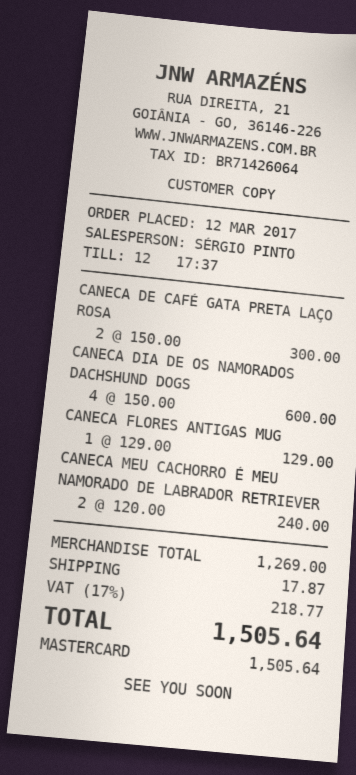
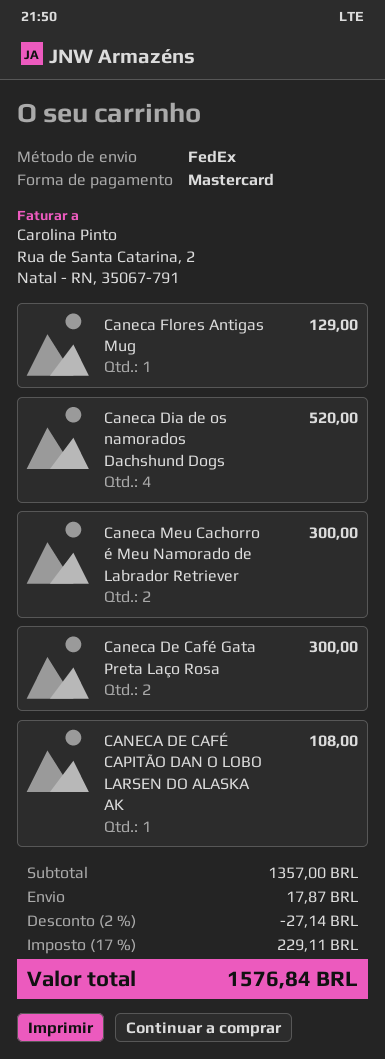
CANECA DIA DE OS NAMORADOS DACHSHUND DOGS: 4 for 600.00 -> 4 for 520.00
CANECA MEU CACHORRO É MEU NAMORADO DE LABRADOR RETRIEVER: 2 for 240.00 -> 2 for 300.00
CANECA DE CAFÉ CAPITÃO DAN O LOBO LARSEN DO ALASKA AK: none -> 1 for 108.00
subtotal: 1269.00 -> 1357.00
discount: none -> 2% = 27.14
tax: 17% = 218.77 -> 17% = 229.11
total: 1505.64 -> 1576.84

